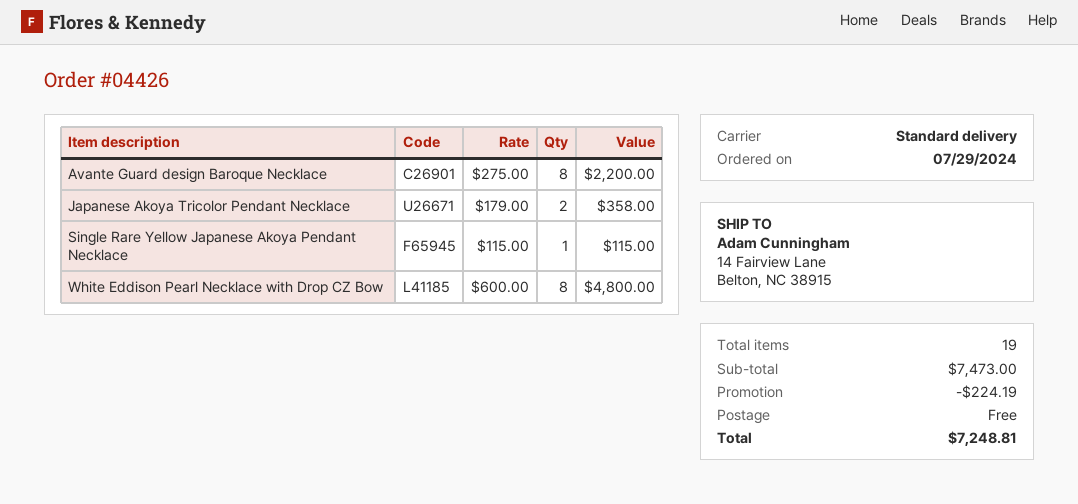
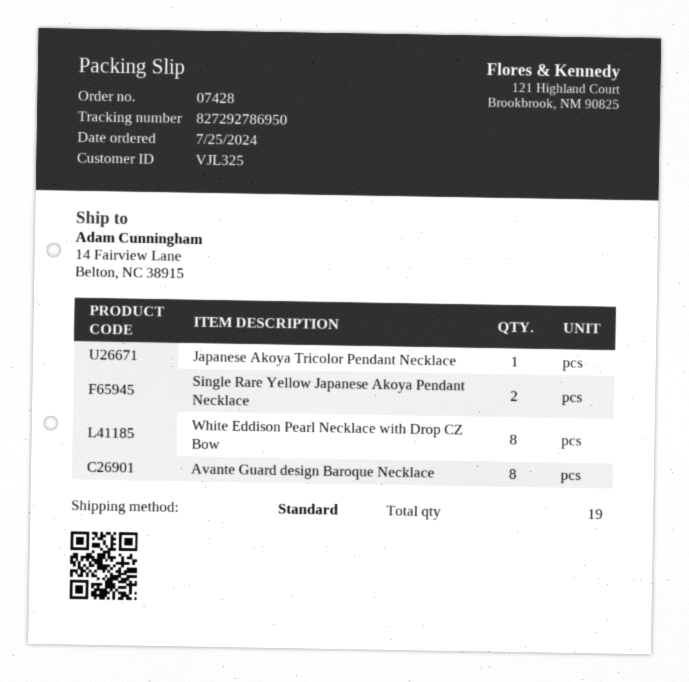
order number: 04426 -> 07428
order date: 2024-07-29 -> 2024-07-25
Japanese Akoya Tricolor Pendant Necklace: 2 -> 1
Single Rare Yellow Japanese Akoya Pendant Necklace: 1 -> 2

